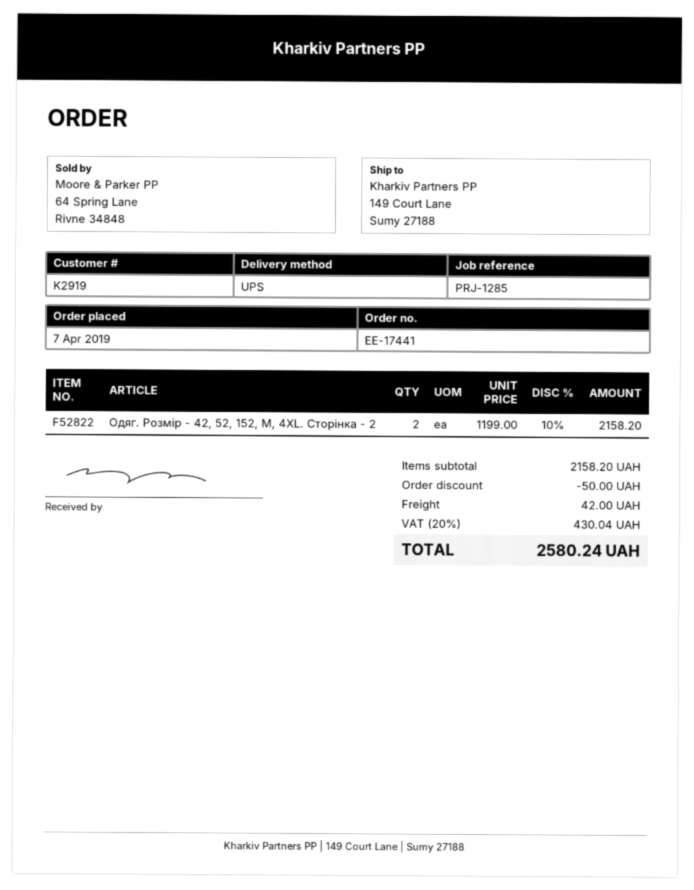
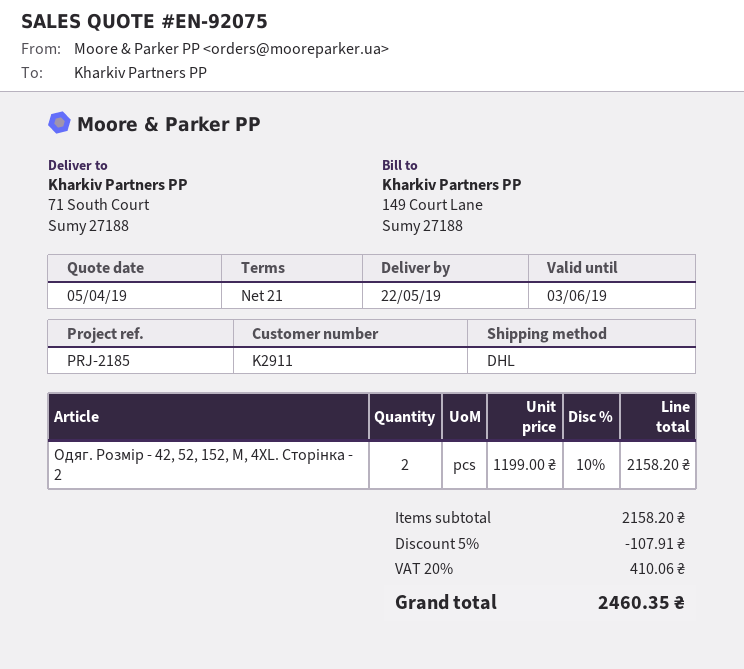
customer number: K2919 -> K2911
reference: PRJ-1285 -> PRJ-2185
shipping method: UPS -> DHL
ship to: 149 Court Lane, Sumy 27188 -> 71 South Court, Sumy 27188
discount: 50.00 -> 107.91
shipping: 42.00 -> none
tax: 20% = 430.04 -> 20% = 410.06
total: 2580.24 -> 2460.35

